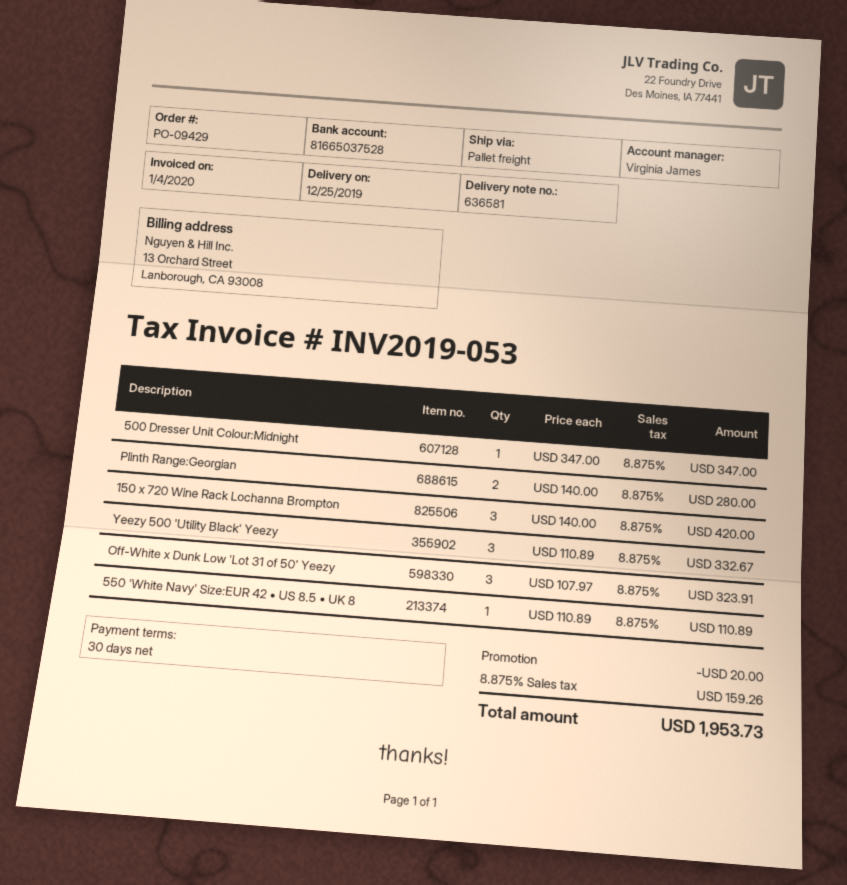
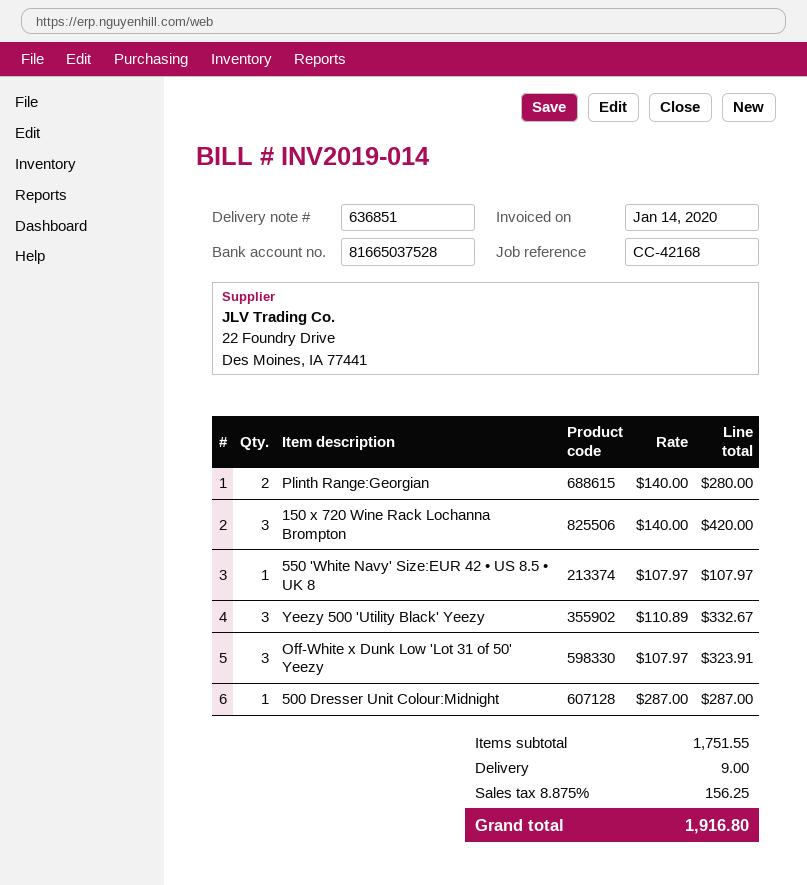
delivery note number: 636581 -> 636851
invoice number: INV2019-053 -> INV2019-014
invoice date: 2020-01-04 -> 2020-01-14
500 Dresser Unit Colour:Midnight: 1 x 347.00 = 347.00 -> 1 x 287.00 = 287.00
550 'White Navy' Size:EUR 42 • US 8.5 • UK 8: 1 x 110.89 = 110.89 -> 1 x 107.97 = 107.97
discount: 20.00 -> none
shipping: none -> 9.00
tax: 8.875% = 159.26 -> 8.875% = 156.25
total: 1953.73 -> 1916.80

